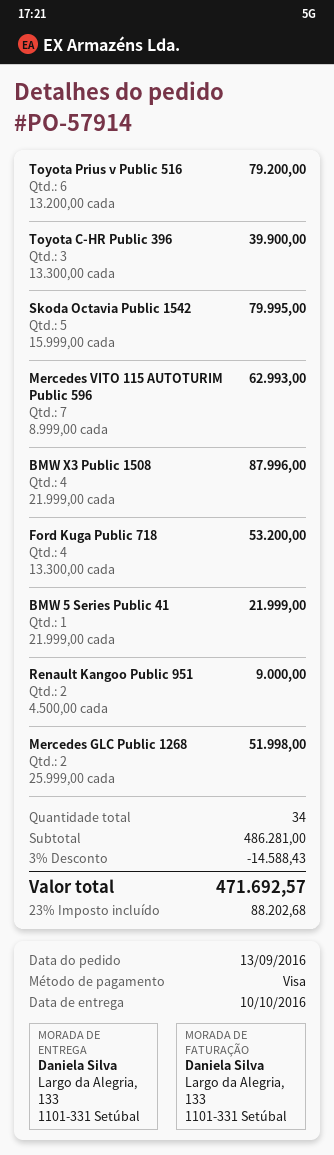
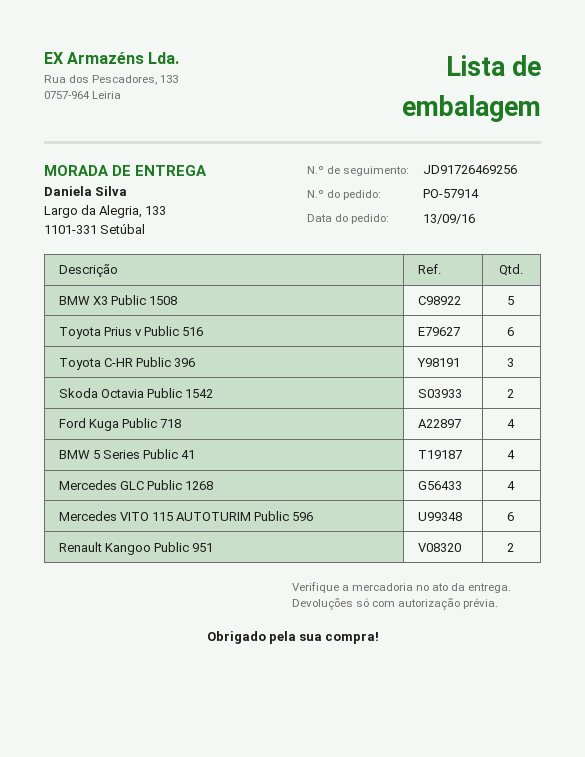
Skoda Octavia Public 1542: 5 -> 2
Mercedes VITO 115 AUTOTURIM Public 596: 7 -> 6
BMW X3 Public 1508: 4 -> 5
BMW 5 Series Public 41: 1 -> 4
Mercedes GLC Public 1268: 2 -> 4

